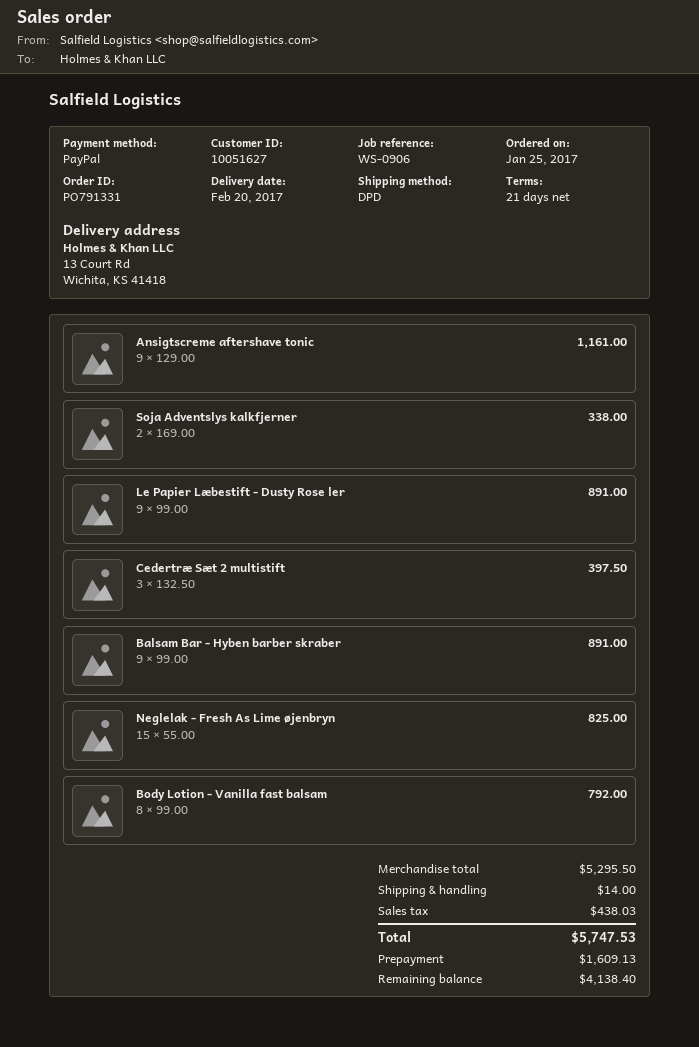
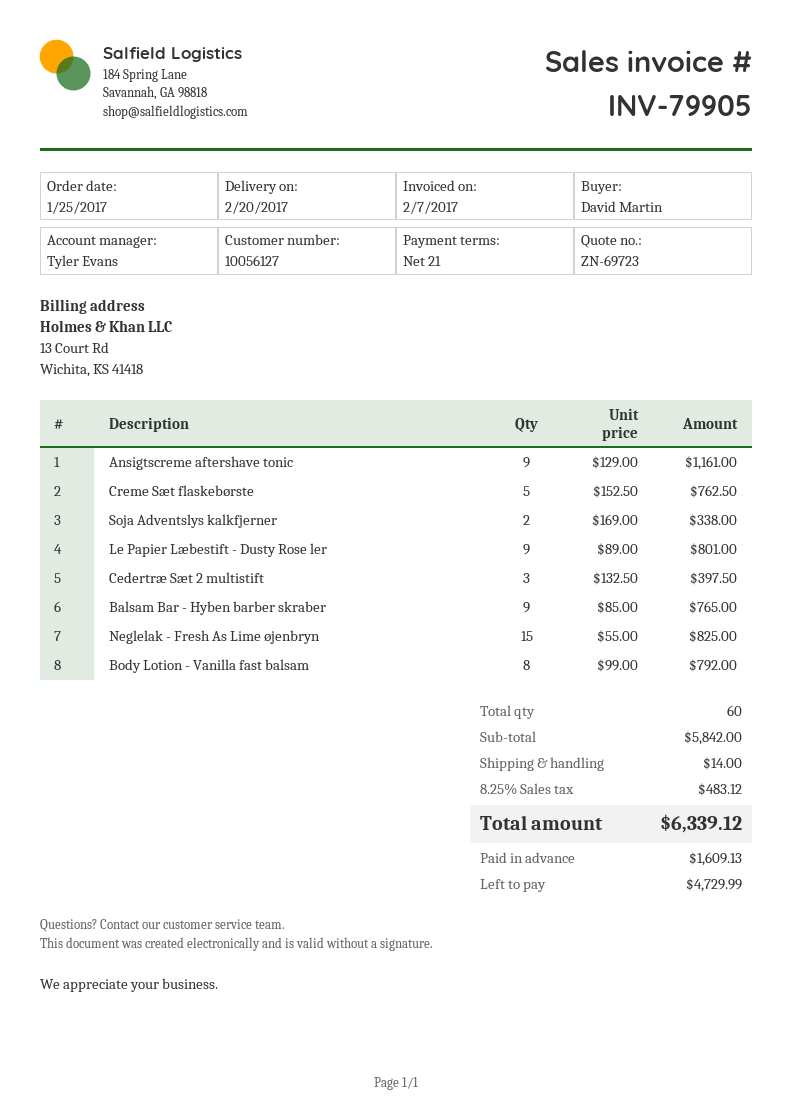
customer number: 10051627 -> 10056127
Le Papier Læbestift - Dusty Rose ler: 9 x 99.00 = 891.00 -> 9 x 89.00 = 801.00
Balsam Bar - Hyben barber skraber: 9 x 99.00 = 891.00 -> 9 x 85.00 = 765.00
Creme Sæt flaskebørste: none -> 5 x 152.50 = 762.50
subtotal: 5295.50 -> 5842.00
tax: 438.03 -> 483.12
total: 5747.53 -> 6339.12
balance: 4138.40 -> 4729.99

